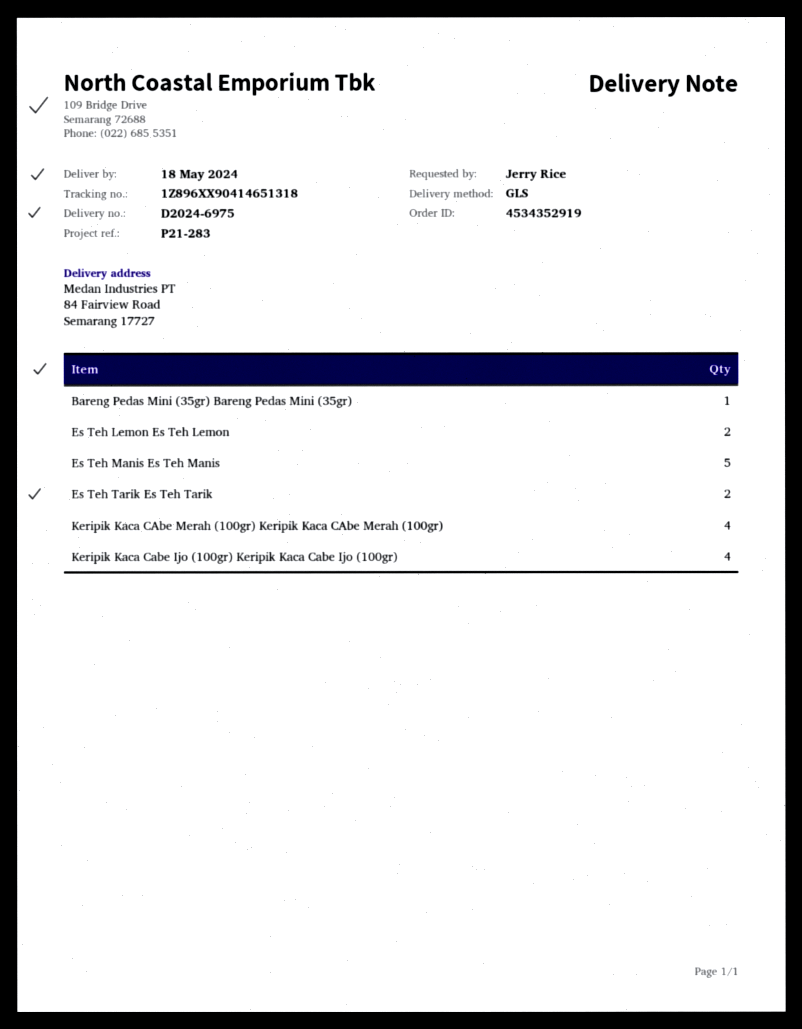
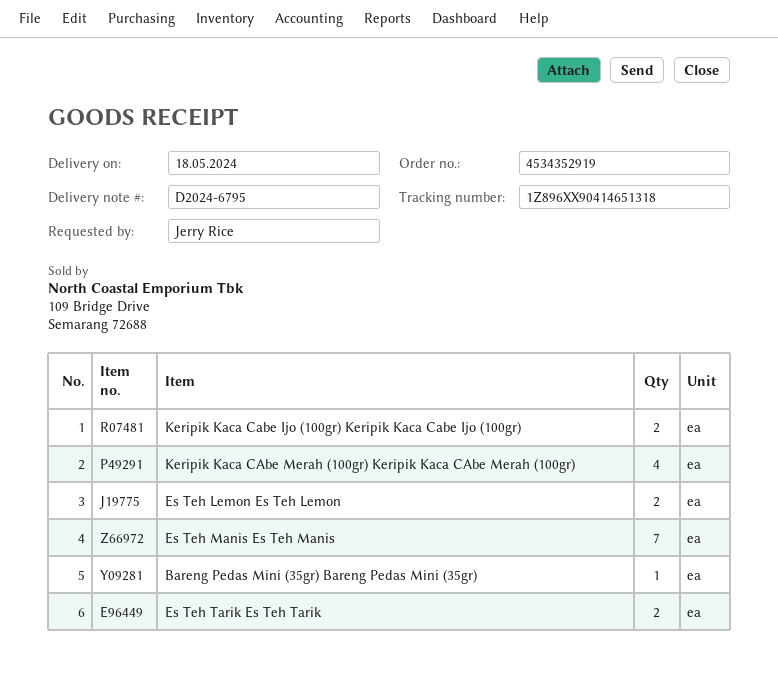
delivery note number: D2024-6975 -> D2024-6795
Es Teh Manis Es Teh Manis: 5 -> 7
Keripik Kaca Cabe Ijo (100gr) Keripik Kaca Cabe Ijo (100gr): 4 -> 2

